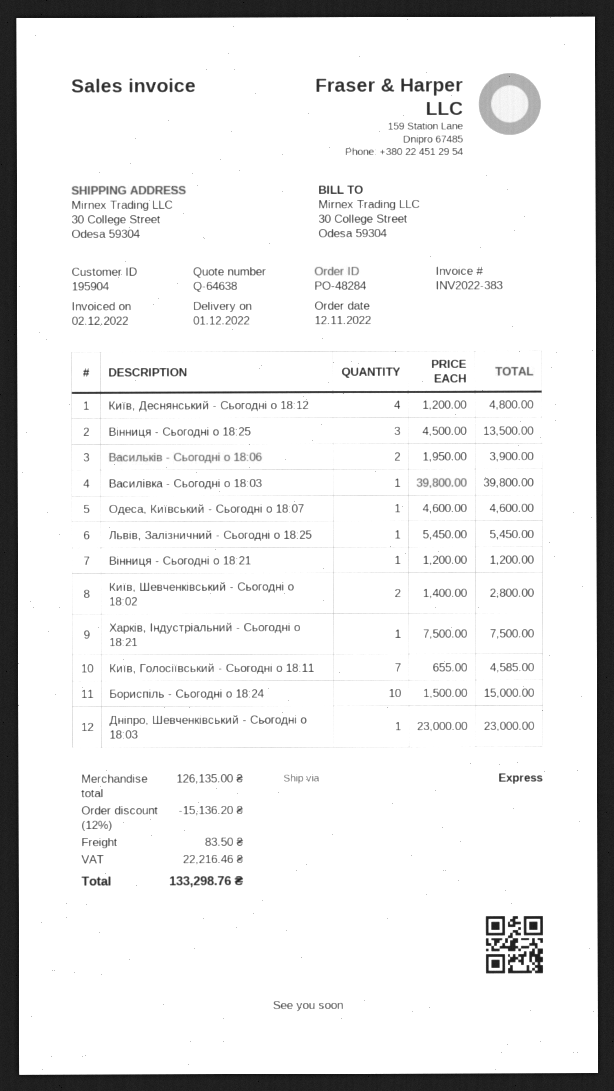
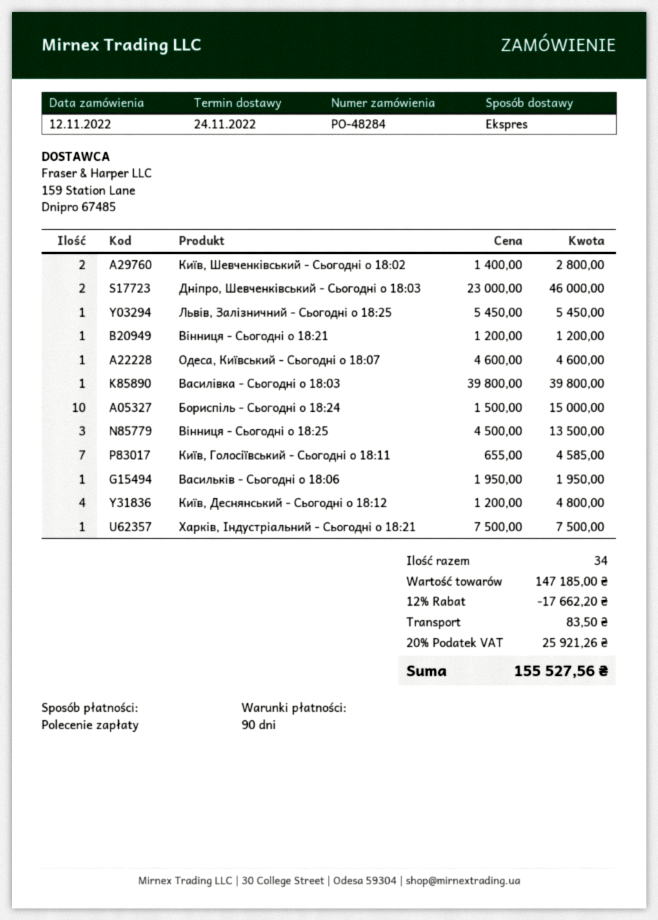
delivery date: 2022-12-01 -> 2022-11-24
Васильків - Сьогодні о 18:06: 2 x 1950.00 = 3900.00 -> 1 x 1950.00 = 1950.00
Дніпро, Шевченківський - Сьогодні о 18:03: 1 x 23000.00 = 23000.00 -> 2 x 23000.00 = 46000.00
subtotal: 126135.00 -> 147185.00
discount: 12% = 15136.20 -> 12% = 17662.20
tax: 22216.46 -> 25921.26
total: 133298.76 -> 155527.56

